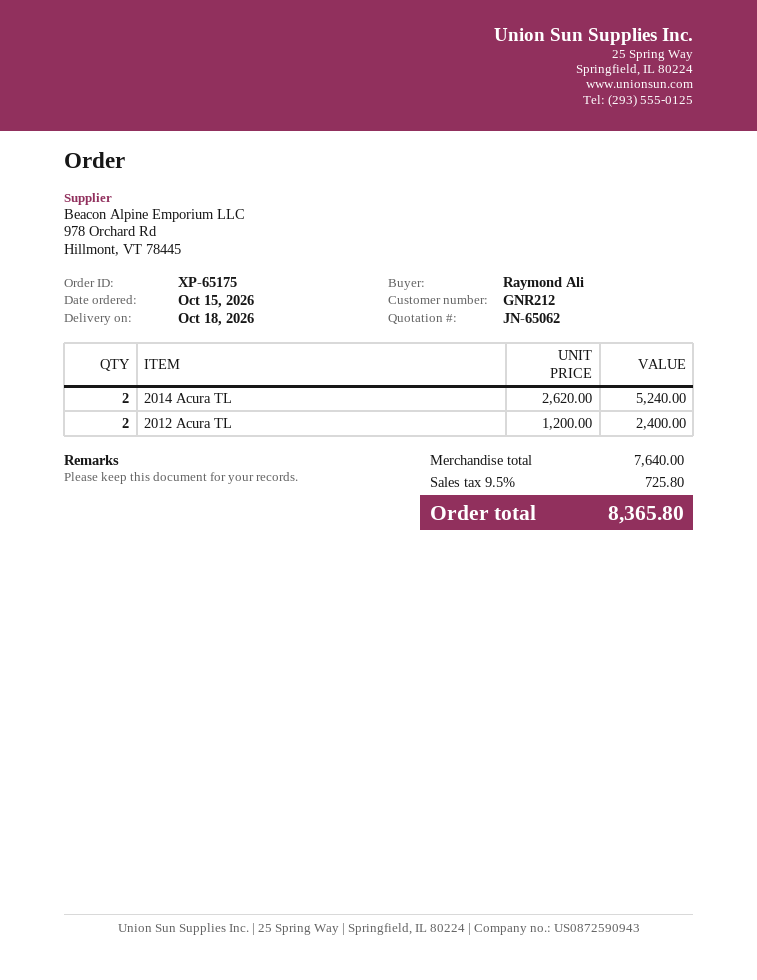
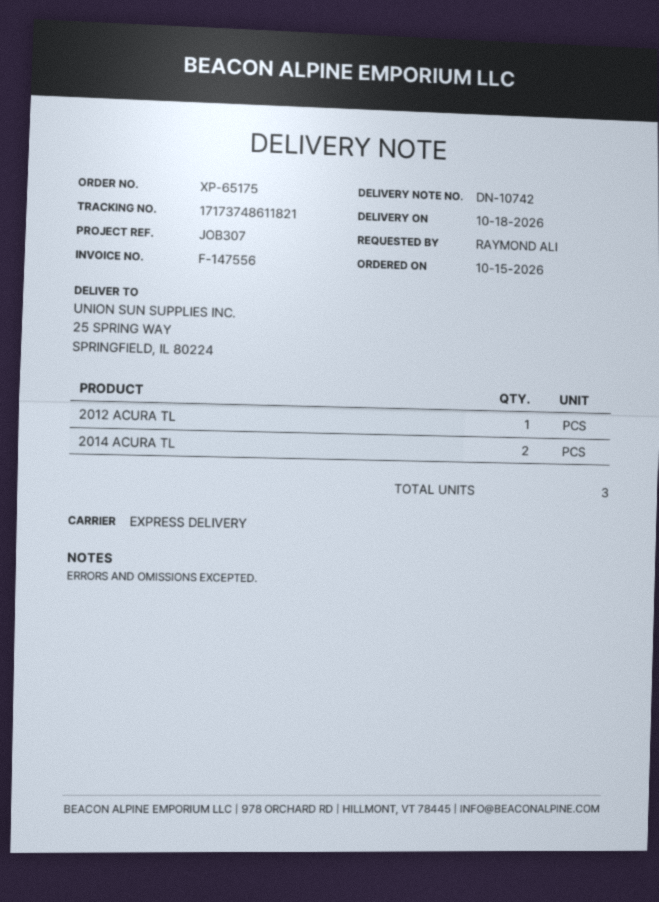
2012 Acura TL: 2 -> 1

